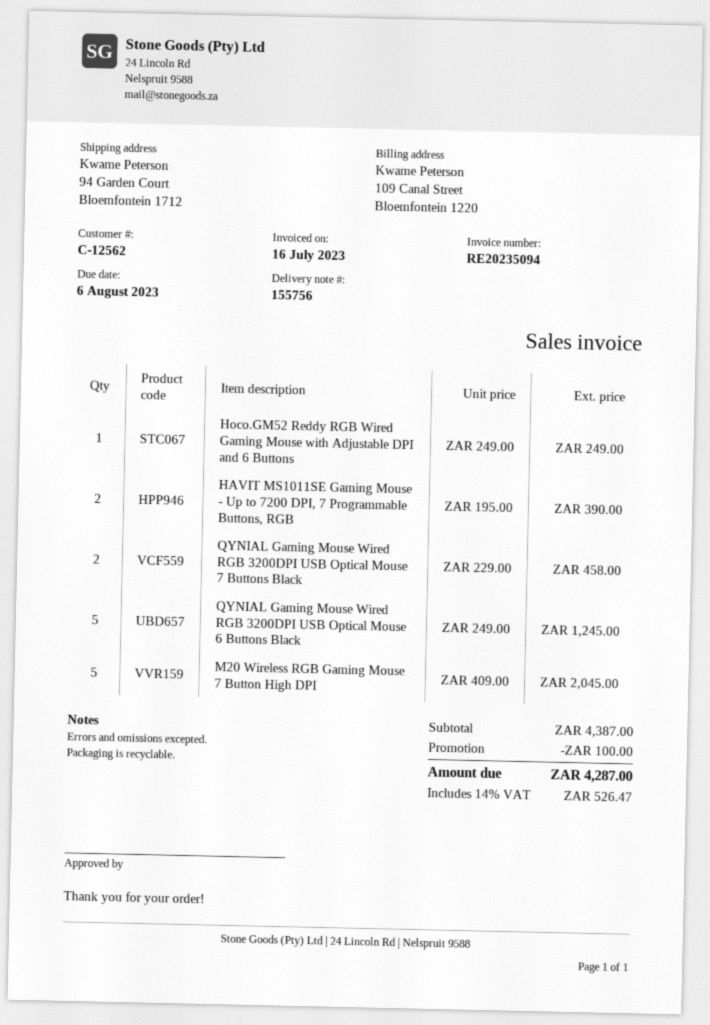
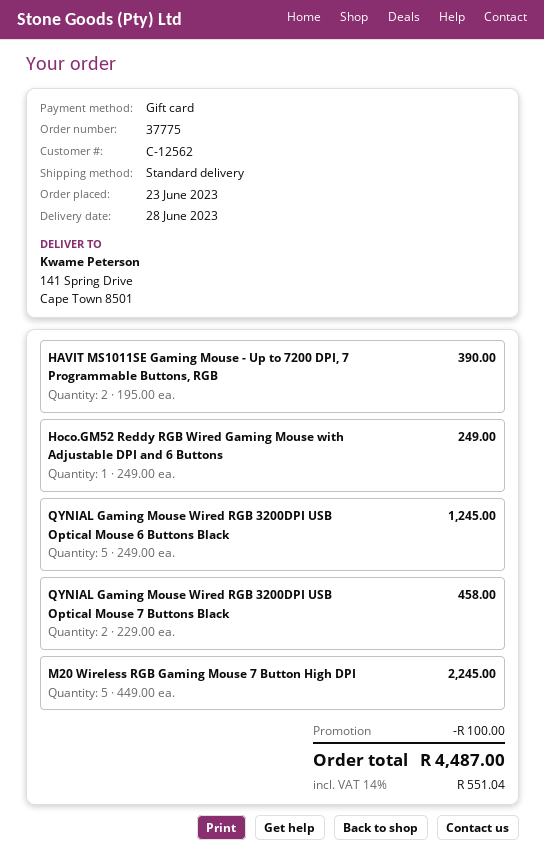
ship to: 94 Garden Court, Bloemfontein 1712 -> 141 Spring Drive, Cape Town 8501
M20 Wireless RGB Gaming Mouse 7 Button High DPI: 5 x 409.00 = 2045.00 -> 5 x 449.00 = 2245.00
tax: 14% = 526.47 -> 14% = 551.04
total: 4287.00 -> 4487.00

